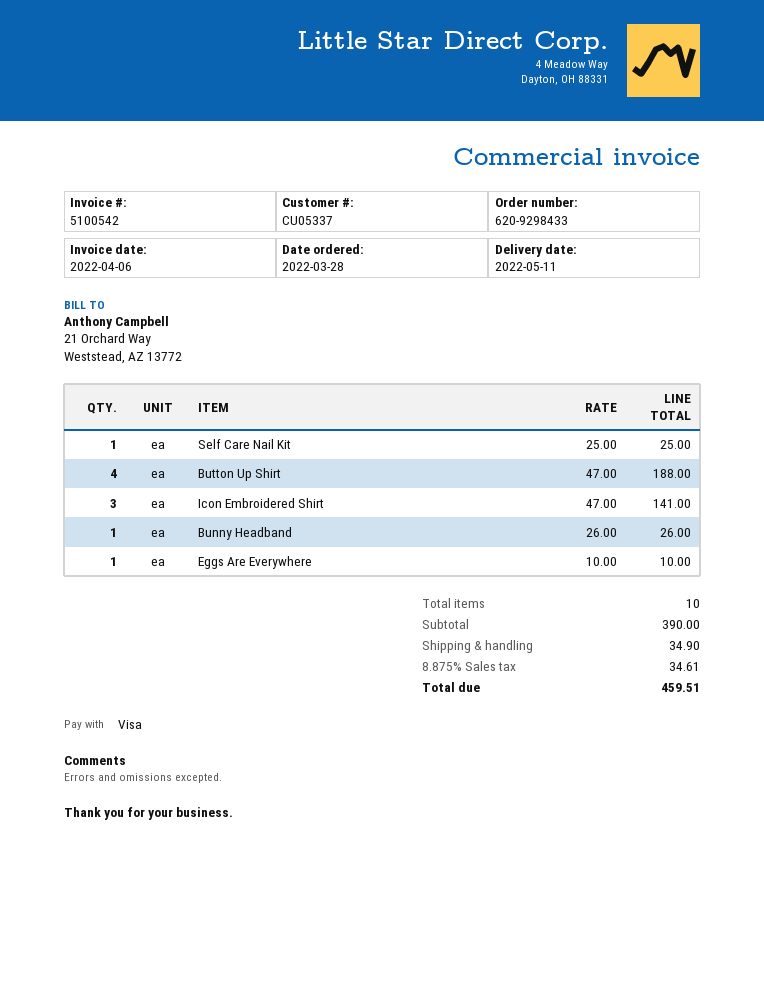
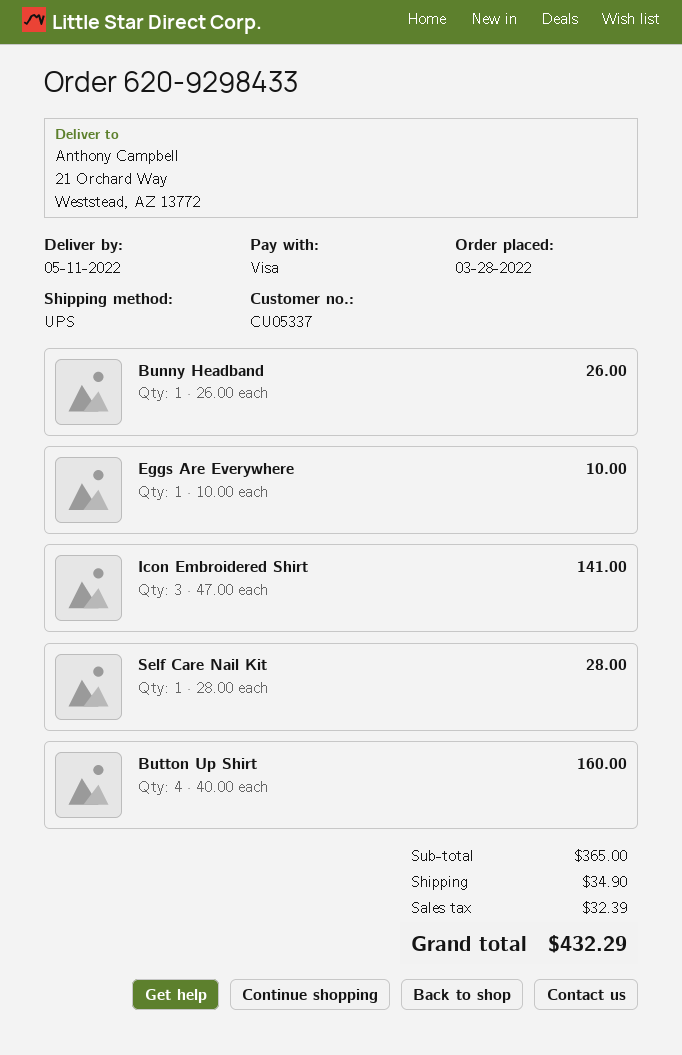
Self Care Nail Kit: 1 x 25.00 = 25.00 -> 1 x 28.00 = 28.00
Button Up Shirt: 4 x 47.00 = 188.00 -> 4 x 40.00 = 160.00
subtotal: 390.00 -> 365.00
tax: 34.61 -> 32.39
total: 459.51 -> 432.29

